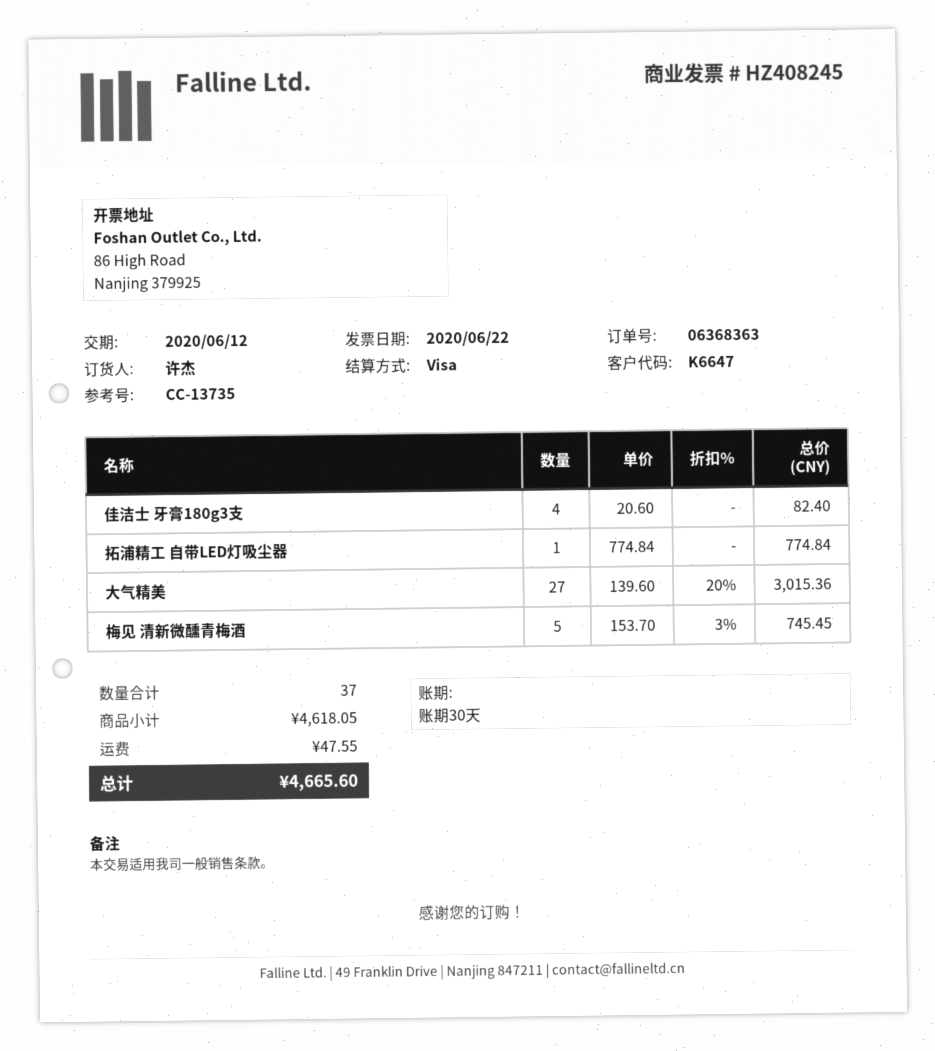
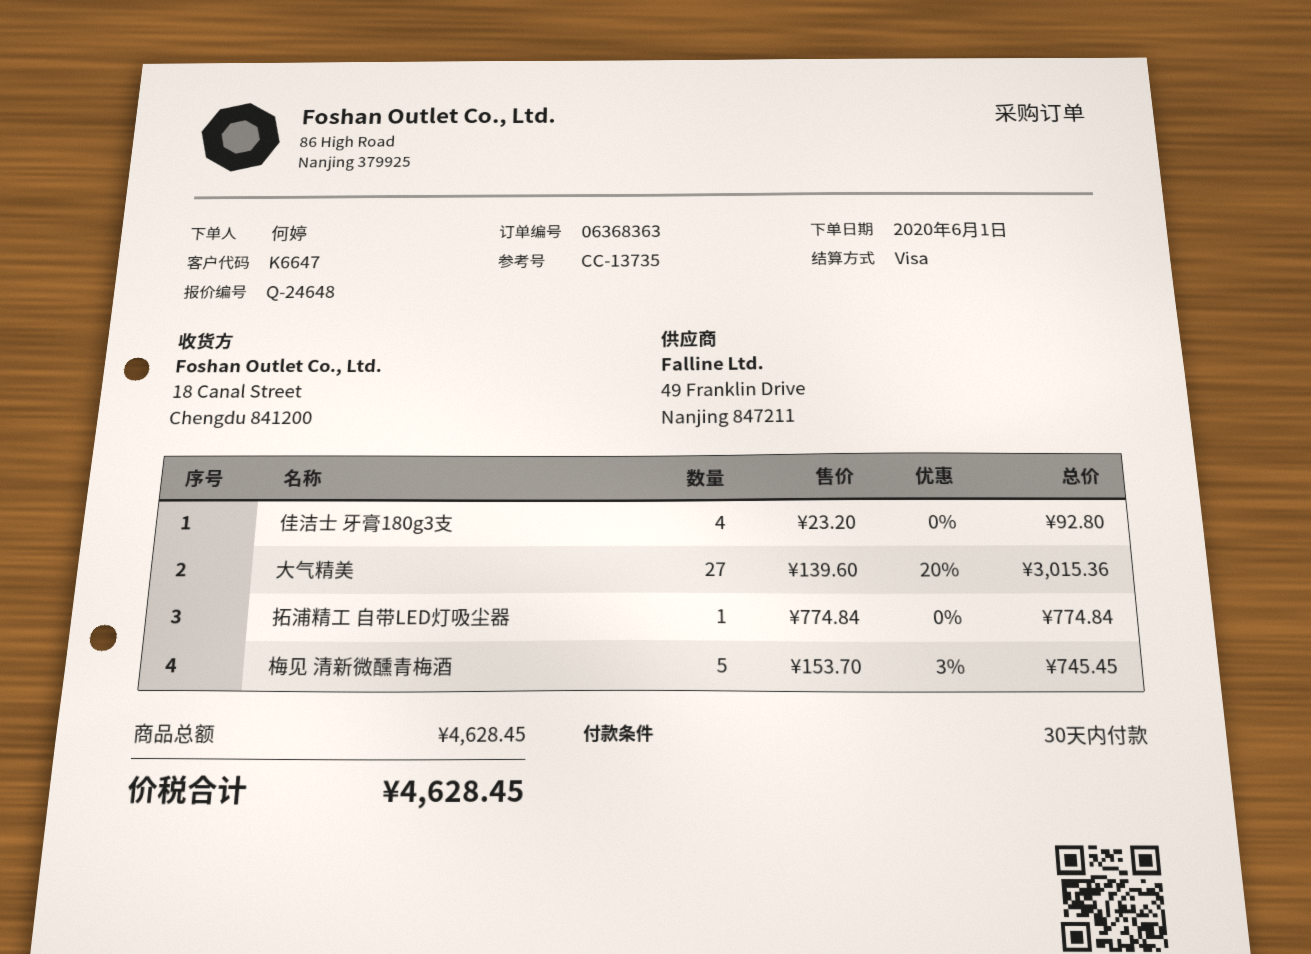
ordered by: 许杰 -> 何婷
佳洁士 牙膏180g3支: 4 x 20.60 = 82.40 -> 4 x 23.20 = 92.80
subtotal: 4618.05 -> 4628.45
shipping: 47.55 -> none
total: 4665.60 -> 4628.45

